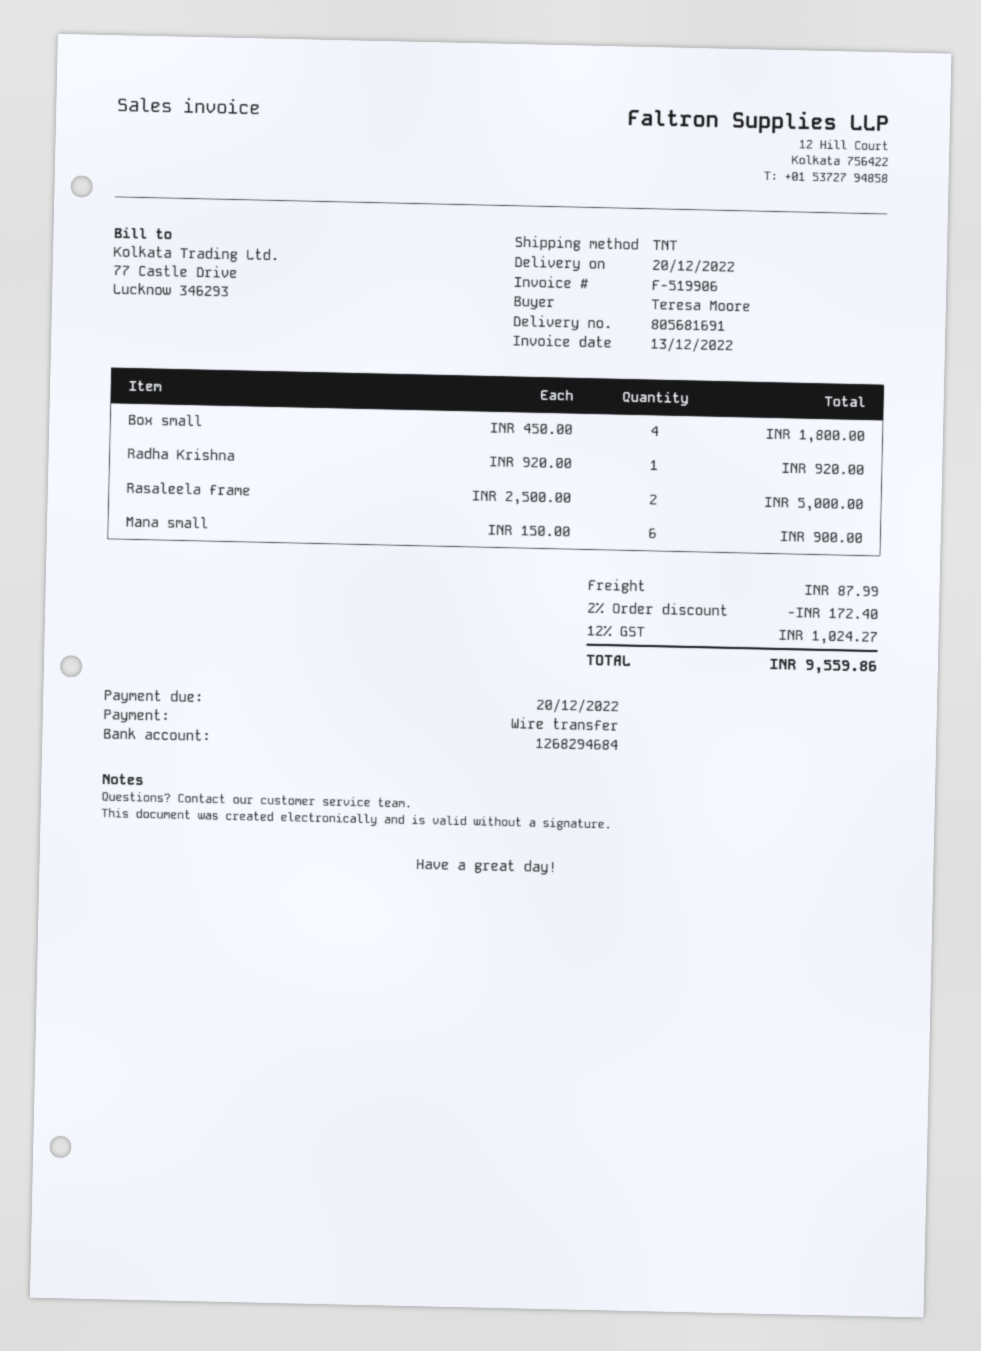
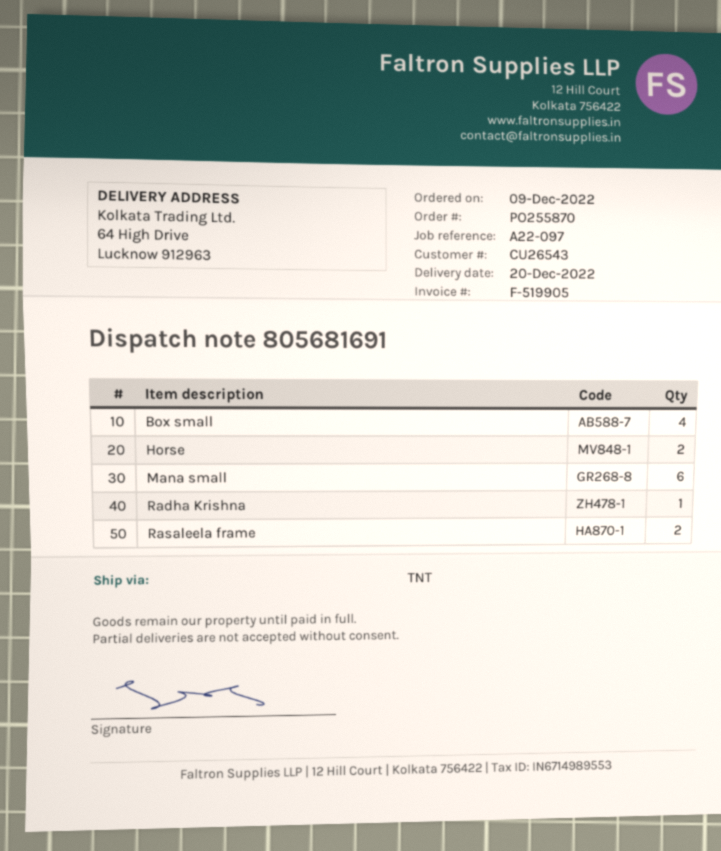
invoice number: F-519906 -> F-519905
Horse: none -> 2

